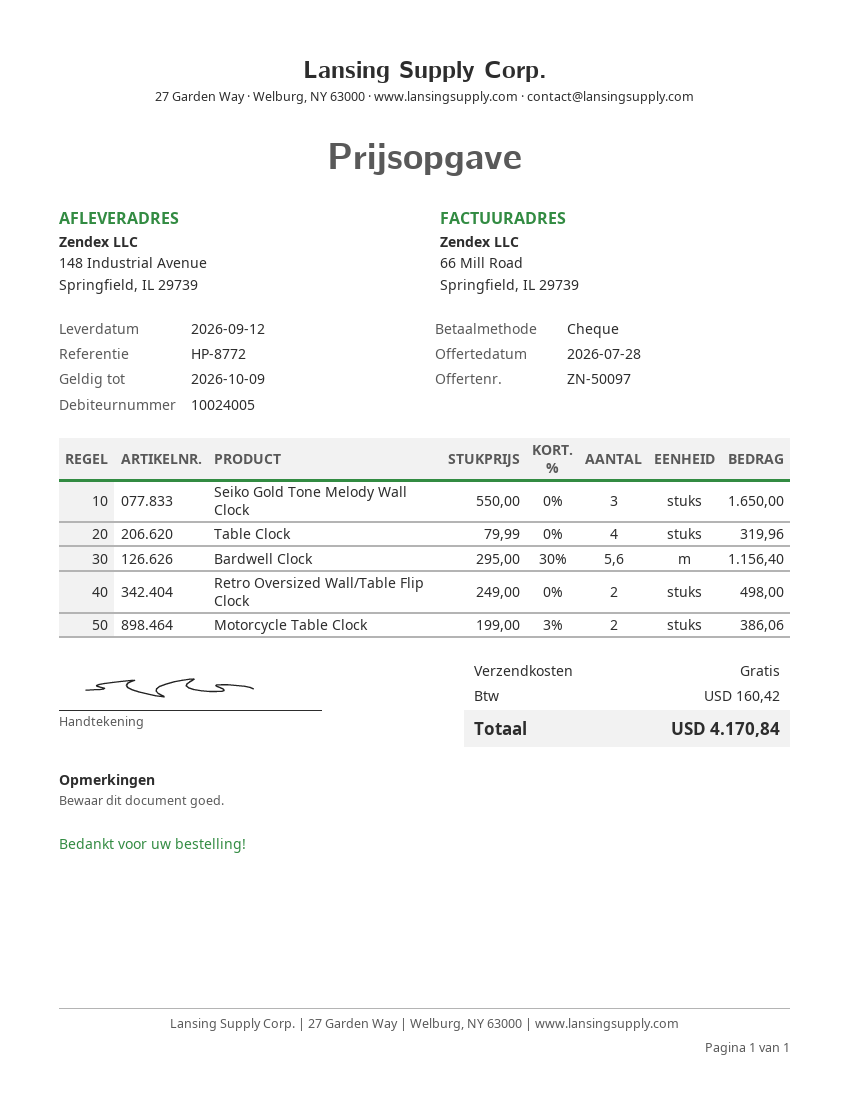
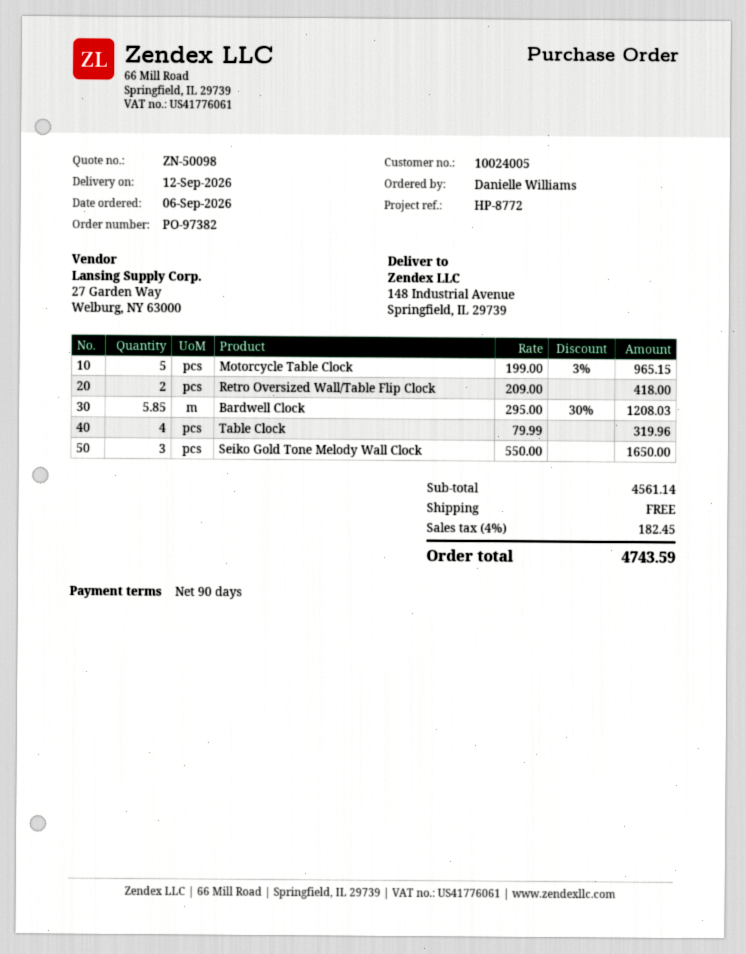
quote number: ZN-50097 -> ZN-50098
Bardwell Clock: 5.6 x 295.00 - 30% = 1156.40 -> 5.85 x 295.00 - 30% = 1208.03
Retro Oversized Wall/Table Flip Clock: 2 x 249.00 = 498.00 -> 2 x 209.00 = 418.00
Motorcycle Table Clock: 2 x 199.00 - 3% = 386.06 -> 5 x 199.00 - 3% = 965.15
tax: 160.42 -> 182.45
total: 4170.84 -> 4743.59

